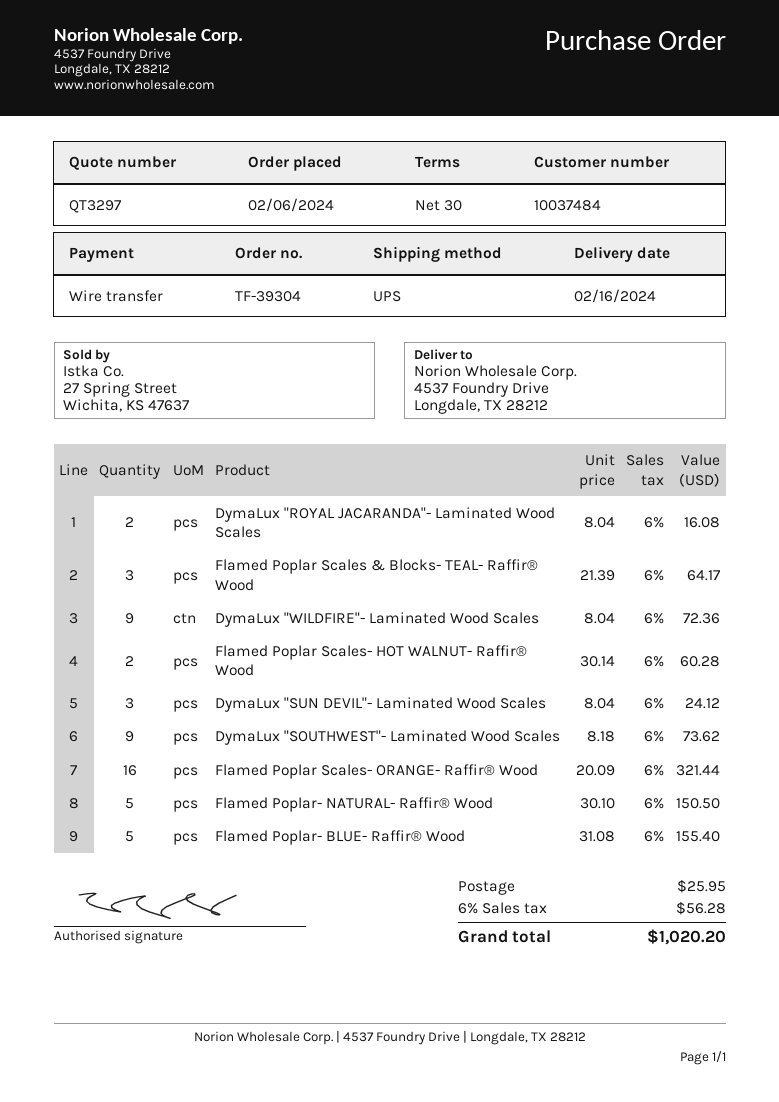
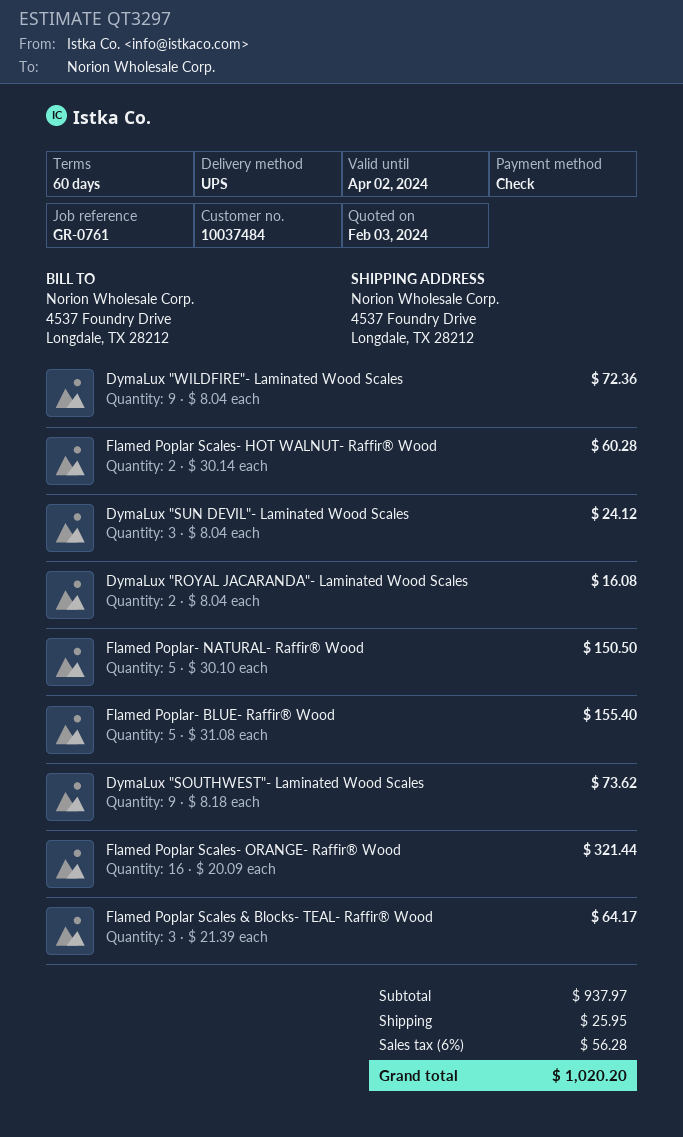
payment terms: 30 days -> 60 days
payment method: bank transfer -> cheque

